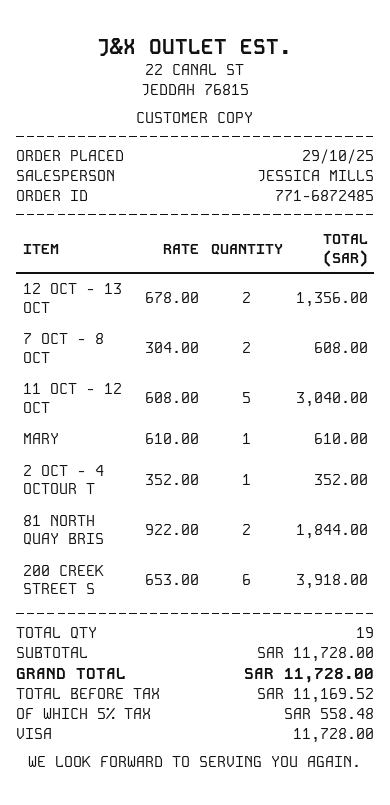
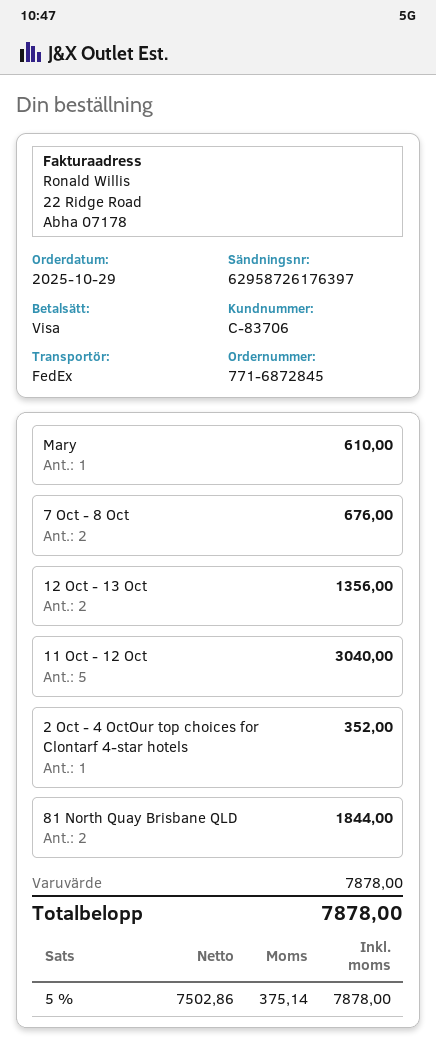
order number: 771-6872485 -> 771-6872845
7 OCT - 8 OCT: 2 for 608.00 -> 2 for 676.00
200 CREEK STREET S: 6 for 3918.00 -> none
subtotal: 11728.00 -> 7878.00
net: 11169.52 -> 7502.86
tax: 5% = 558.48 -> 5% = 375.14
total: 11728.00 -> 7878.00

